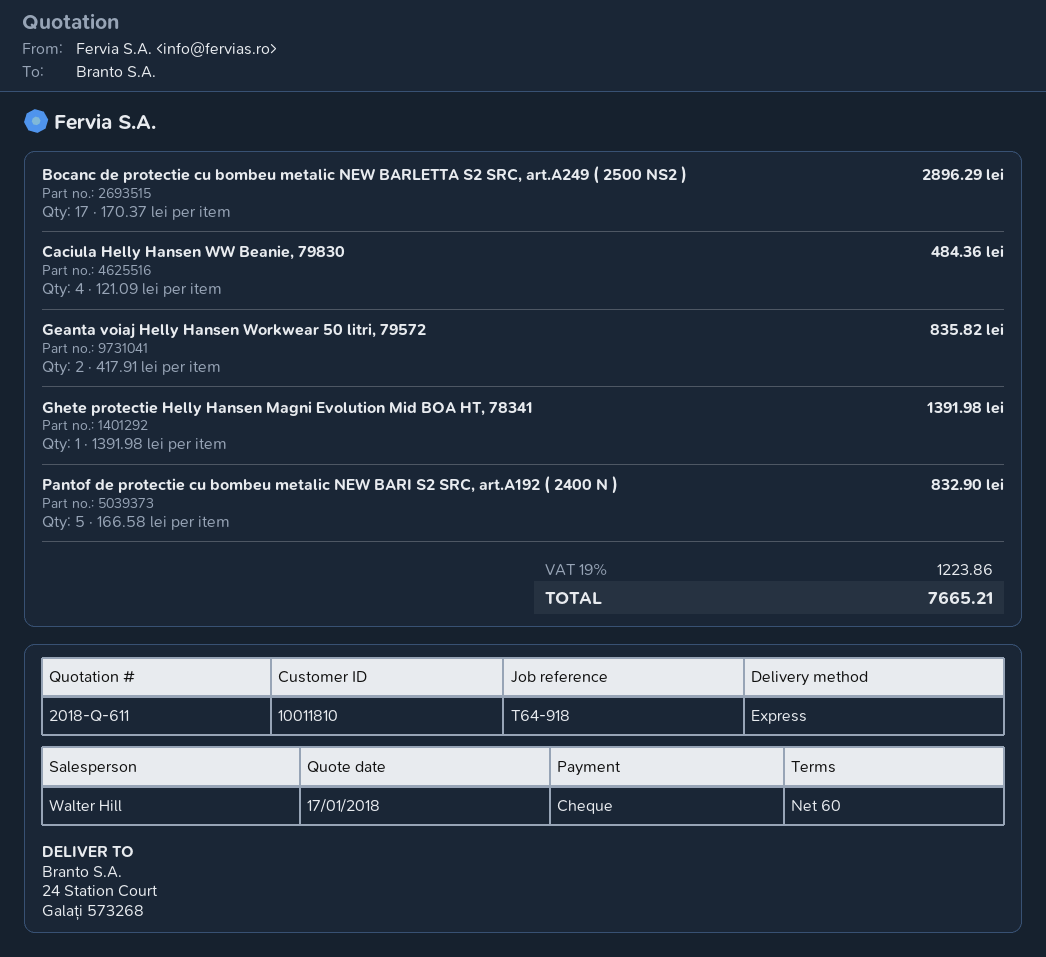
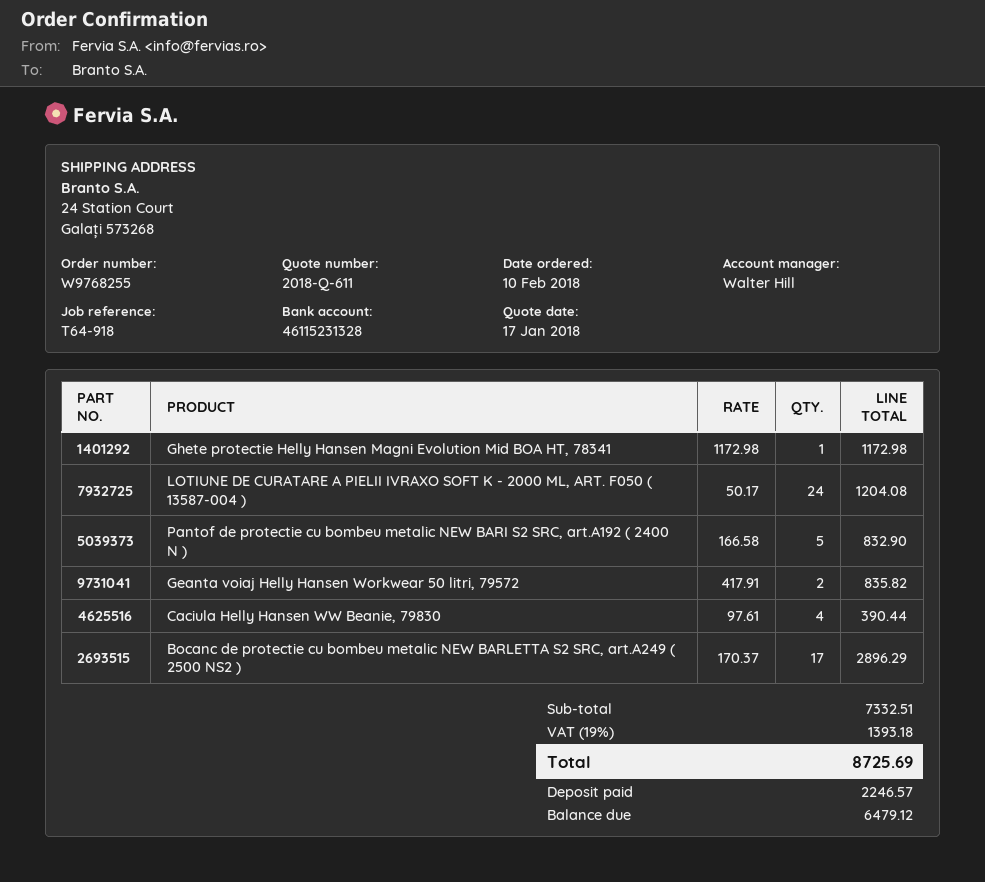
Caciula Helly Hansen WW Beanie, 79830: 4 x 121.09 = 484.36 -> 4 x 97.61 = 390.44
Ghete protectie Helly Hansen Magni Evolution Mid BOA HT, 78341: 1 x 1391.98 = 1391.98 -> 1 x 1172.98 = 1172.98
LOTIUNE DE CURATARE A PIELII IVRAXO SOFT K - 2000 ML, ART. F050 ( 13587-004 ): none -> 24 x 50.17 = 1204.08
tax: 19% = 1223.86 -> 19% = 1393.18
total: 7665.21 -> 8725.69

